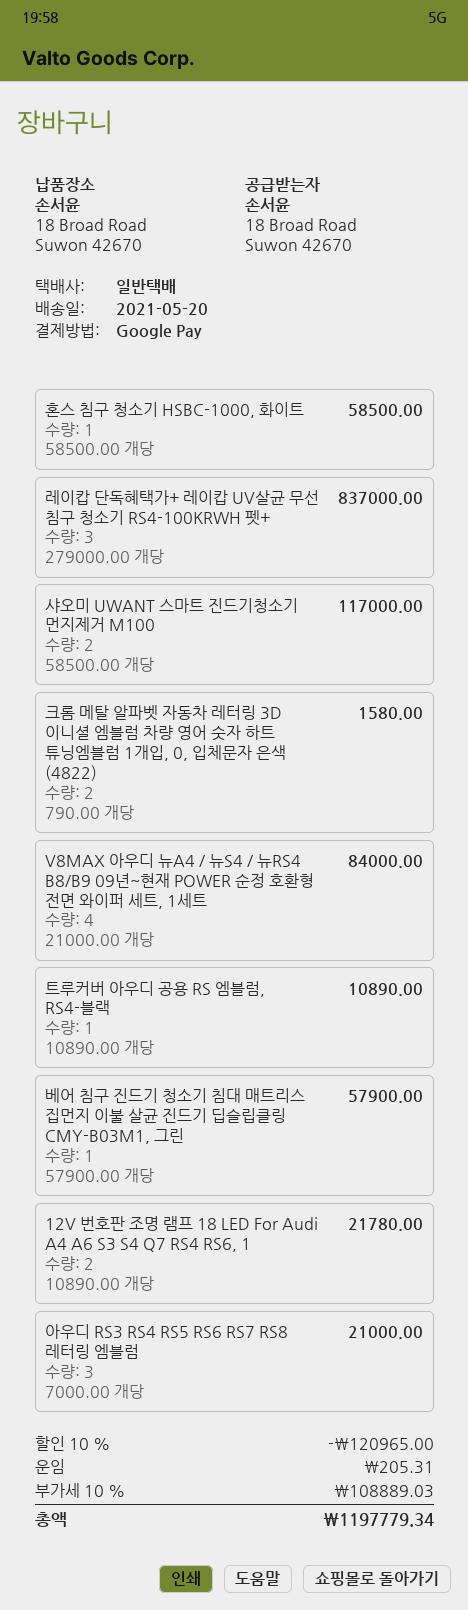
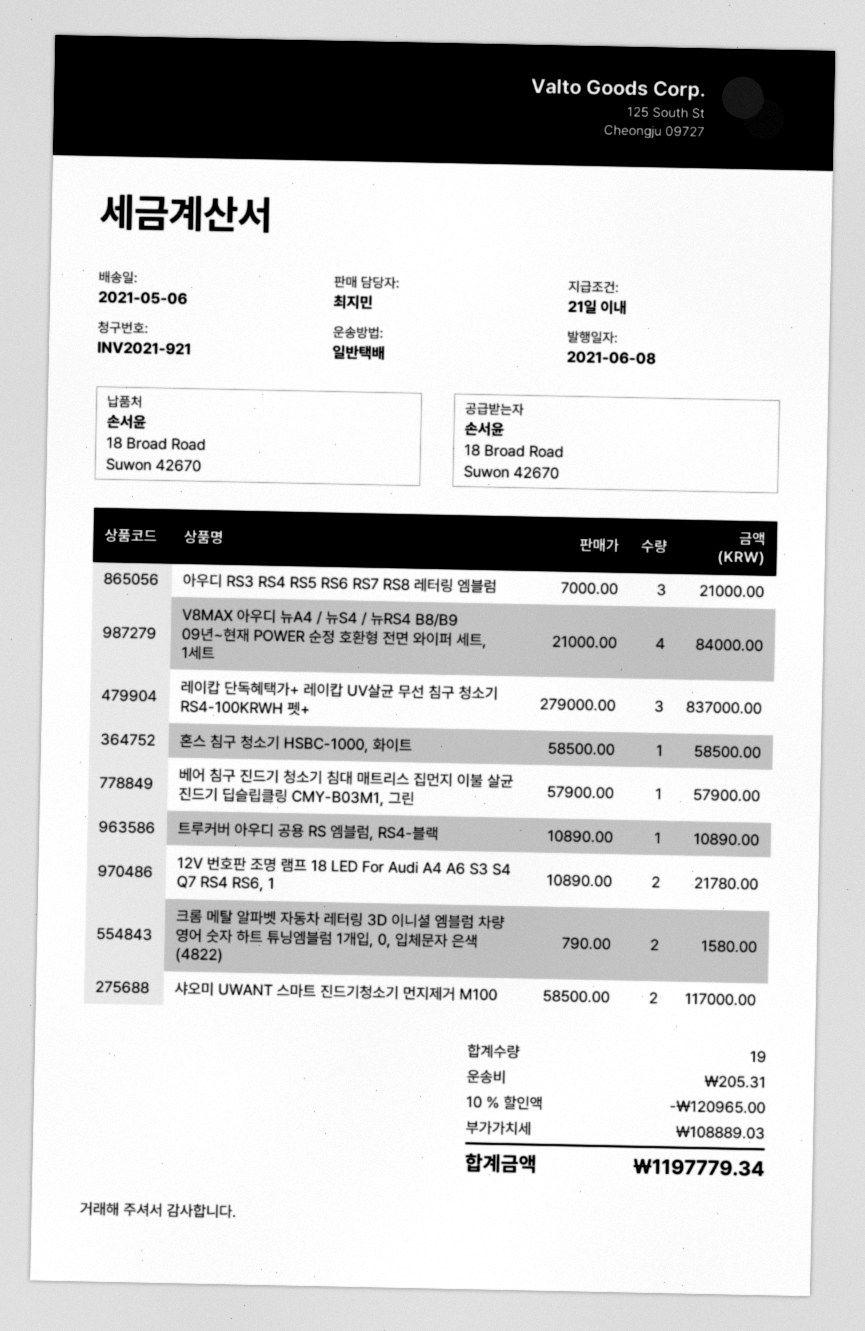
delivery date: 2021-05-20 -> 2021-05-06

